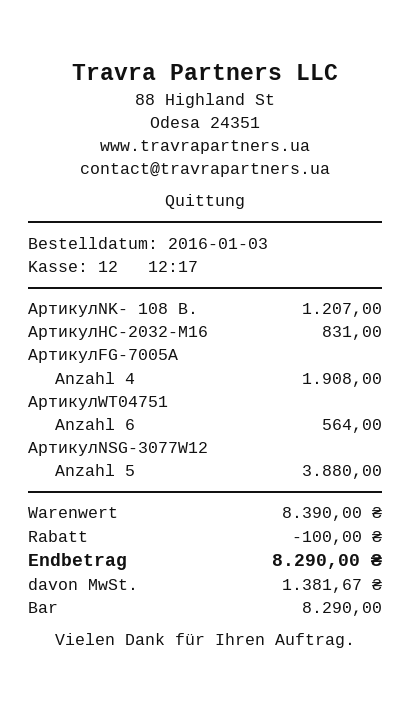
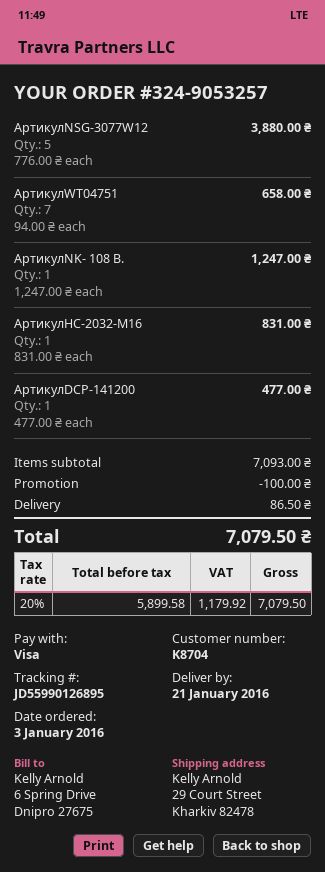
payment method: cash -> Visa
АртикулNK- 108 В.: 1 for 1207.00 -> 1 for 1247.00
АртикулFG-7005A: 4 for 1908.00 -> none
АртикулWT04751: 6 for 564.00 -> 7 for 658.00
АртикулDCP-141200: none -> 1 for 477.00
subtotal: 8390.00 -> 7093.00
shipping: none -> 86.50
tax: 1381.67 -> 1179.92
total: 8290.00 -> 7079.50

